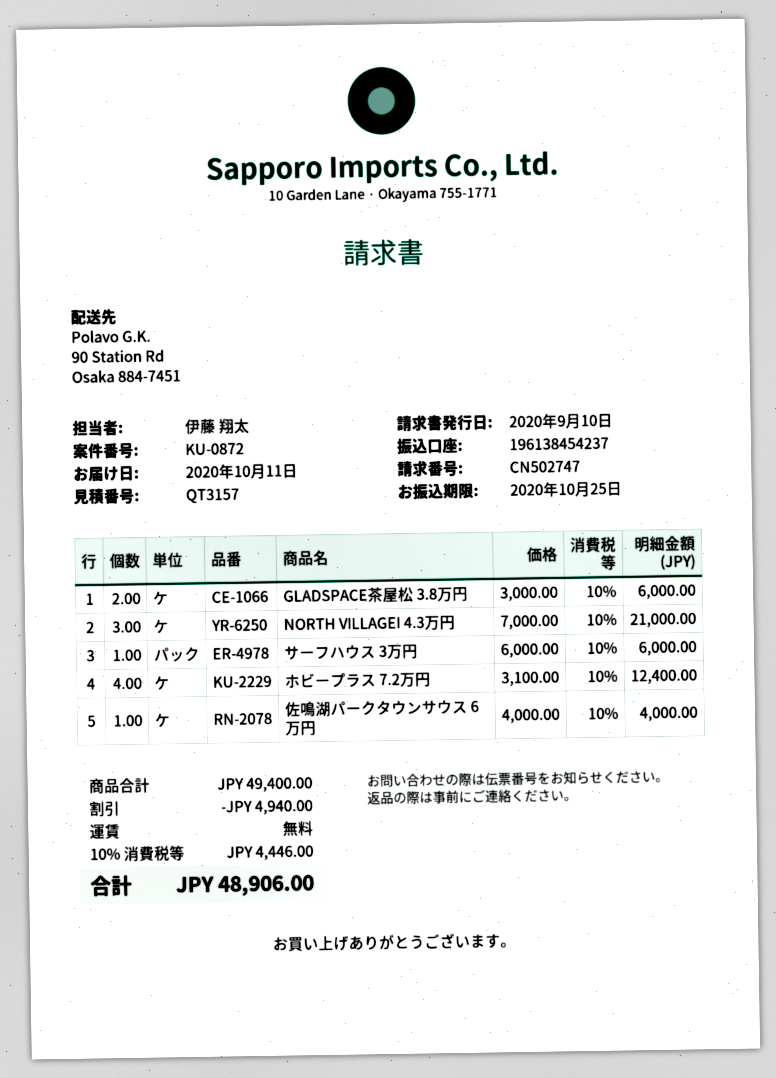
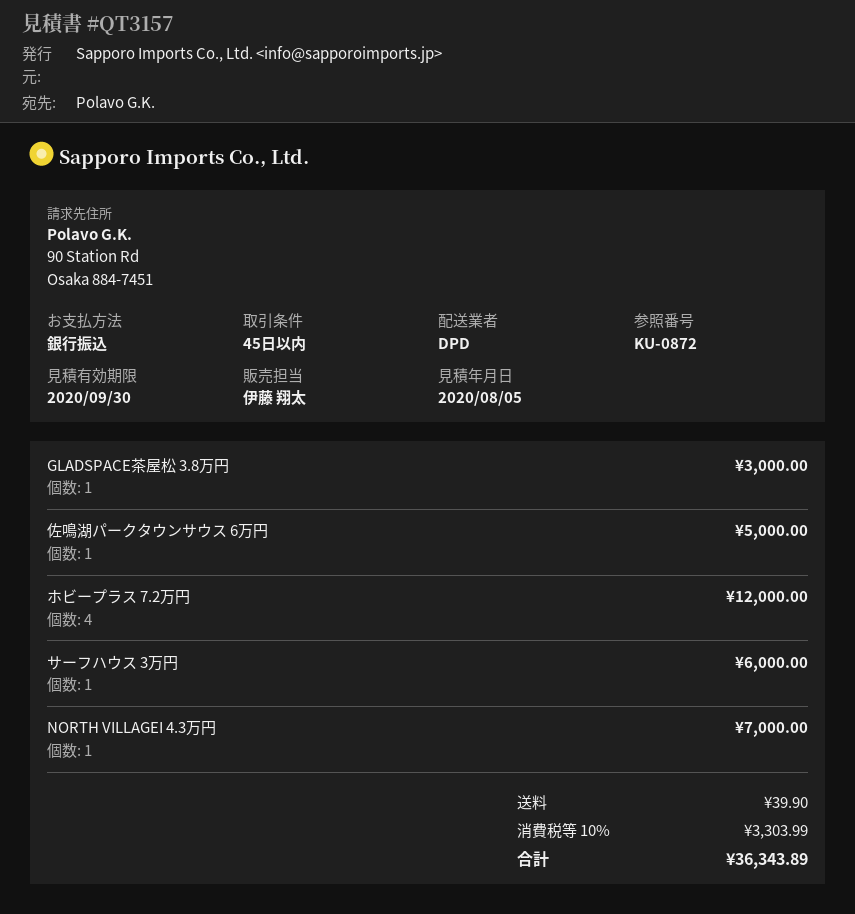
GLADSPACE茶屋松 3.8万円: 2 for 6000.00 -> 1 for 3000.00
NORTH VILLAGEI 4.3万円: 3 for 21000.00 -> 1 for 7000.00
ホビープラス 7.2万円: 4 for 12400.00 -> 4 for 12000.00
佐鳴湖パークタウンサウス 6万円: 1 for 4000.00 -> 1 for 5000.00
discount: 4940.00 -> none
shipping: 0.00 -> 39.90
tax: 10% = 4446.00 -> 10% = 3303.99
total: 48906.00 -> 36343.89

